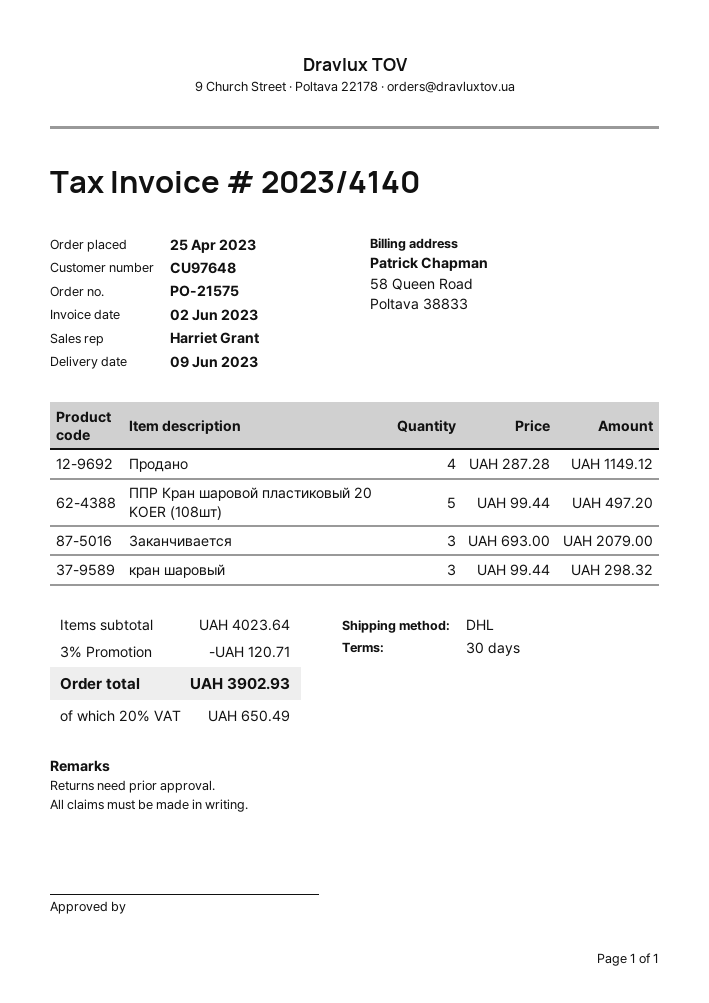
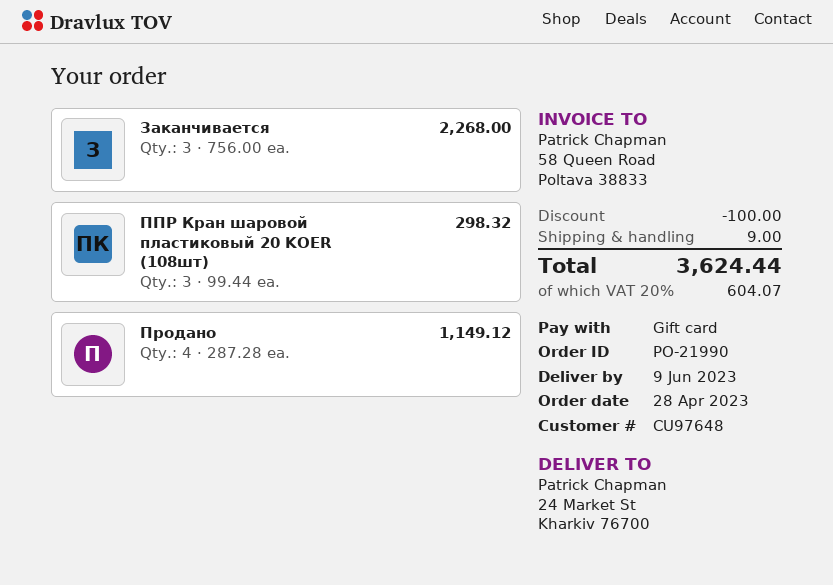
order number: PO-21575 -> PO-21990
order date: 2023-04-25 -> 2023-04-28
ППР Кран шаровой пластиковый 20 KOER (108шт): 5 x 99.44 = 497.20 -> 3 x 99.44 = 298.32
Заканчивается: 3 x 693.00 = 2079.00 -> 3 x 756.00 = 2268.00
кран шаровый: 3 x 99.44 = 298.32 -> none
discount: 120.71 -> 100.00
shipping: none -> 9.00
tax: 20% = 650.49 -> 20% = 604.07
total: 3902.93 -> 3624.44

